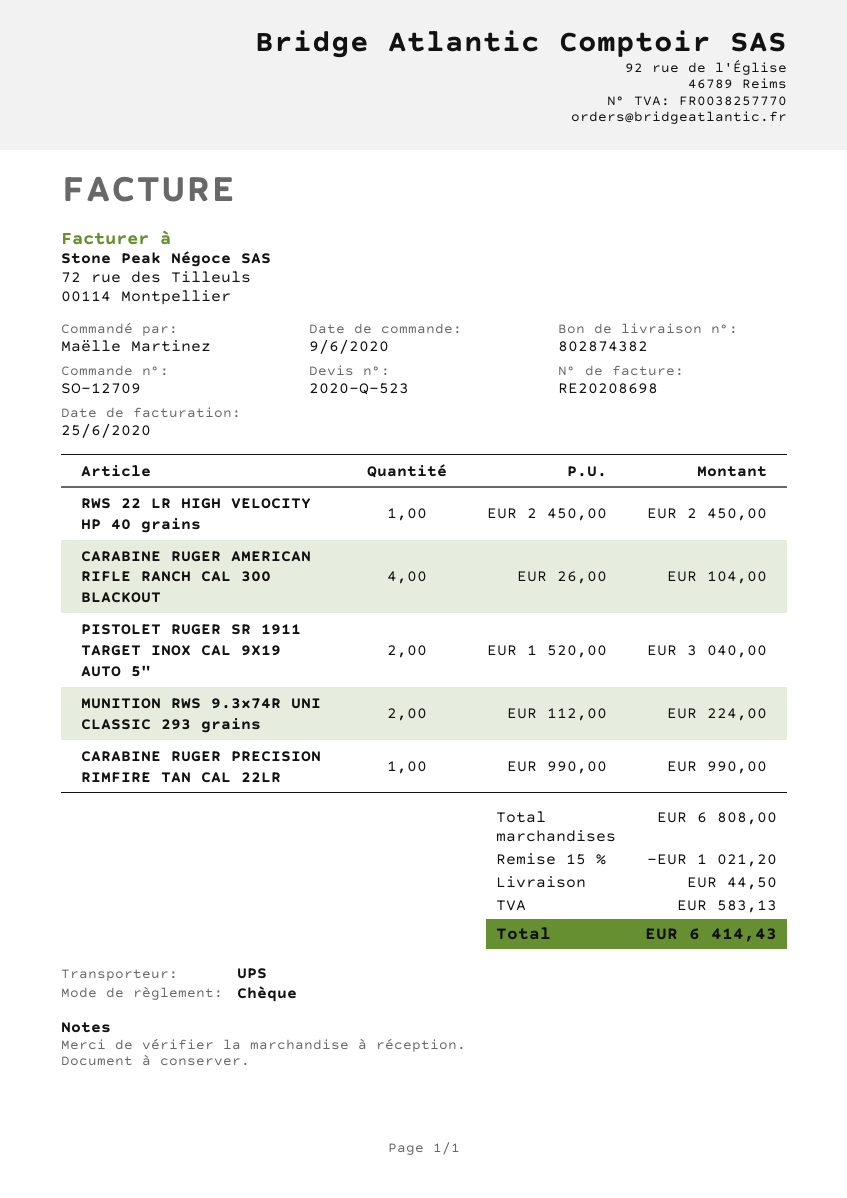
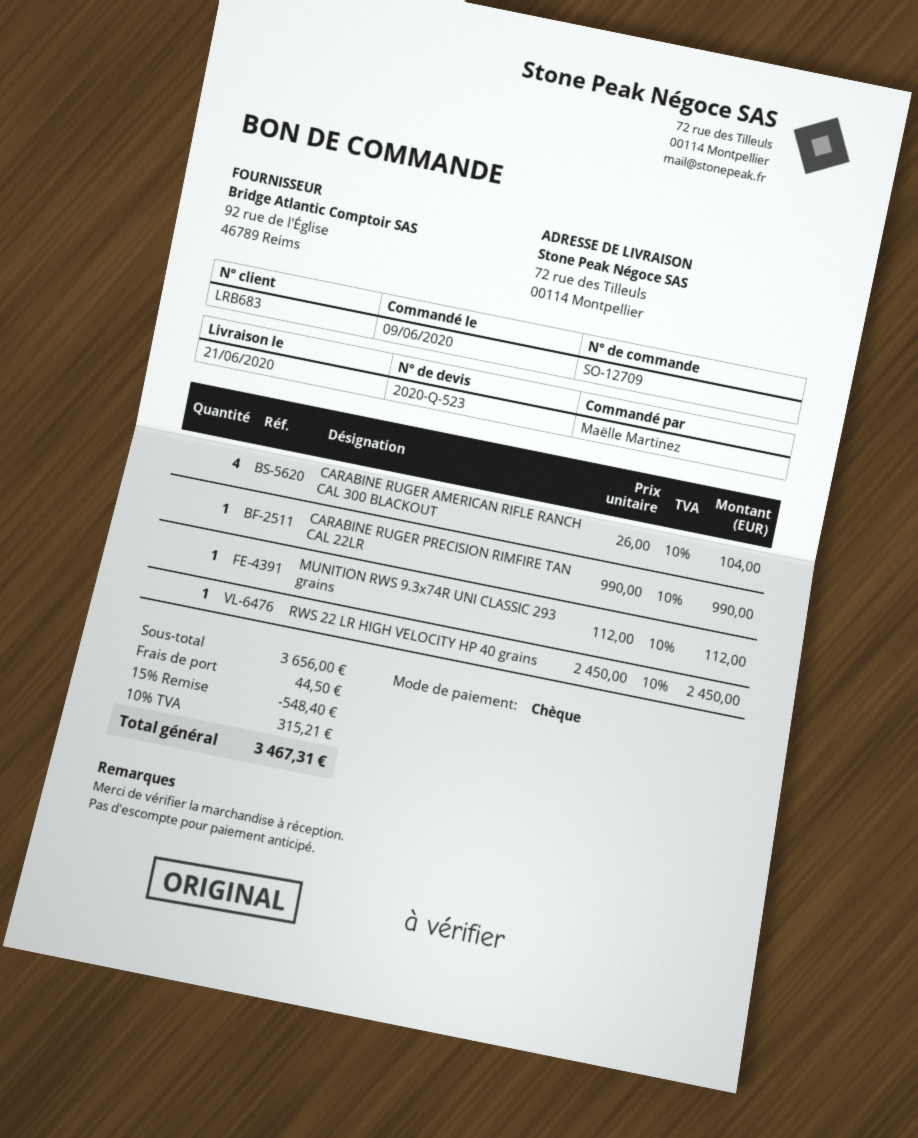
PISTOLET RUGER SR 1911 TARGET INOX CAL 9X19 AUTO 5": 2 x 1520.00 = 3040.00 -> none
MUNITION RWS 9.3x74R UNI CLASSIC 293 grains: 2 x 112.00 = 224.00 -> 1 x 112.00 = 112.00
subtotal: 6808.00 -> 3656.00
discount: 15% = 1021.20 -> 15% = 548.40
tax: 583.13 -> 315.21
total: 6414.43 -> 3467.31

